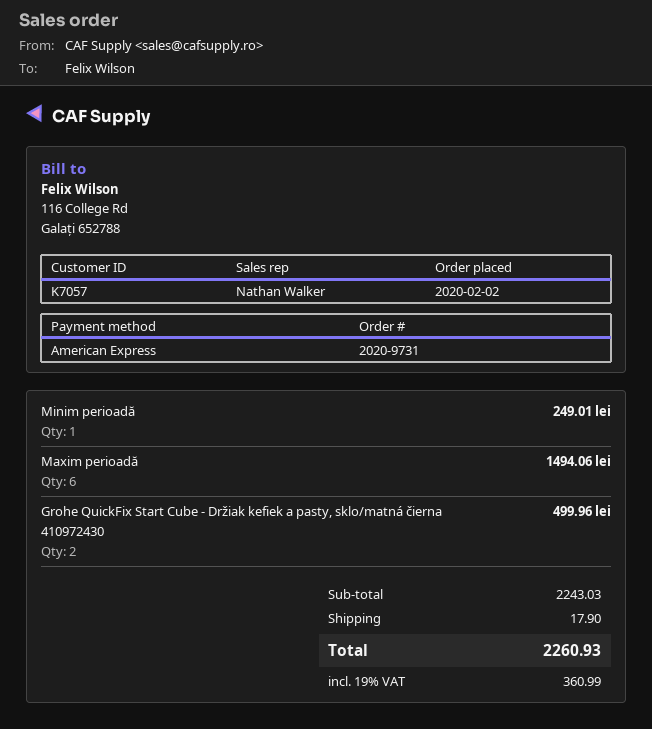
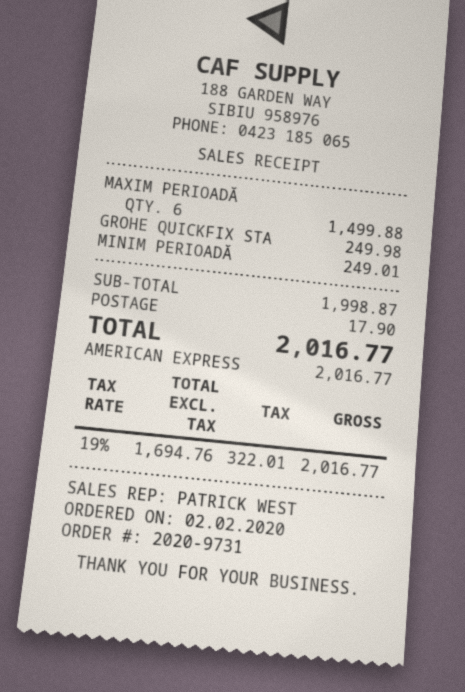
sales rep: Nathan Walker -> PATRICK WEST
Maxim perioadă: 6 for 1494.06 -> 6 for 1499.88
Grohe QuickFix Start Cube - Držiak kefiek a pasty, sklo/matná čierna 410972430: 2 for 499.96 -> 1 for 249.98
subtotal: 2243.03 -> 1998.87
tax: 19% = 360.99 -> 19% = 322.01
total: 2260.93 -> 2016.77

